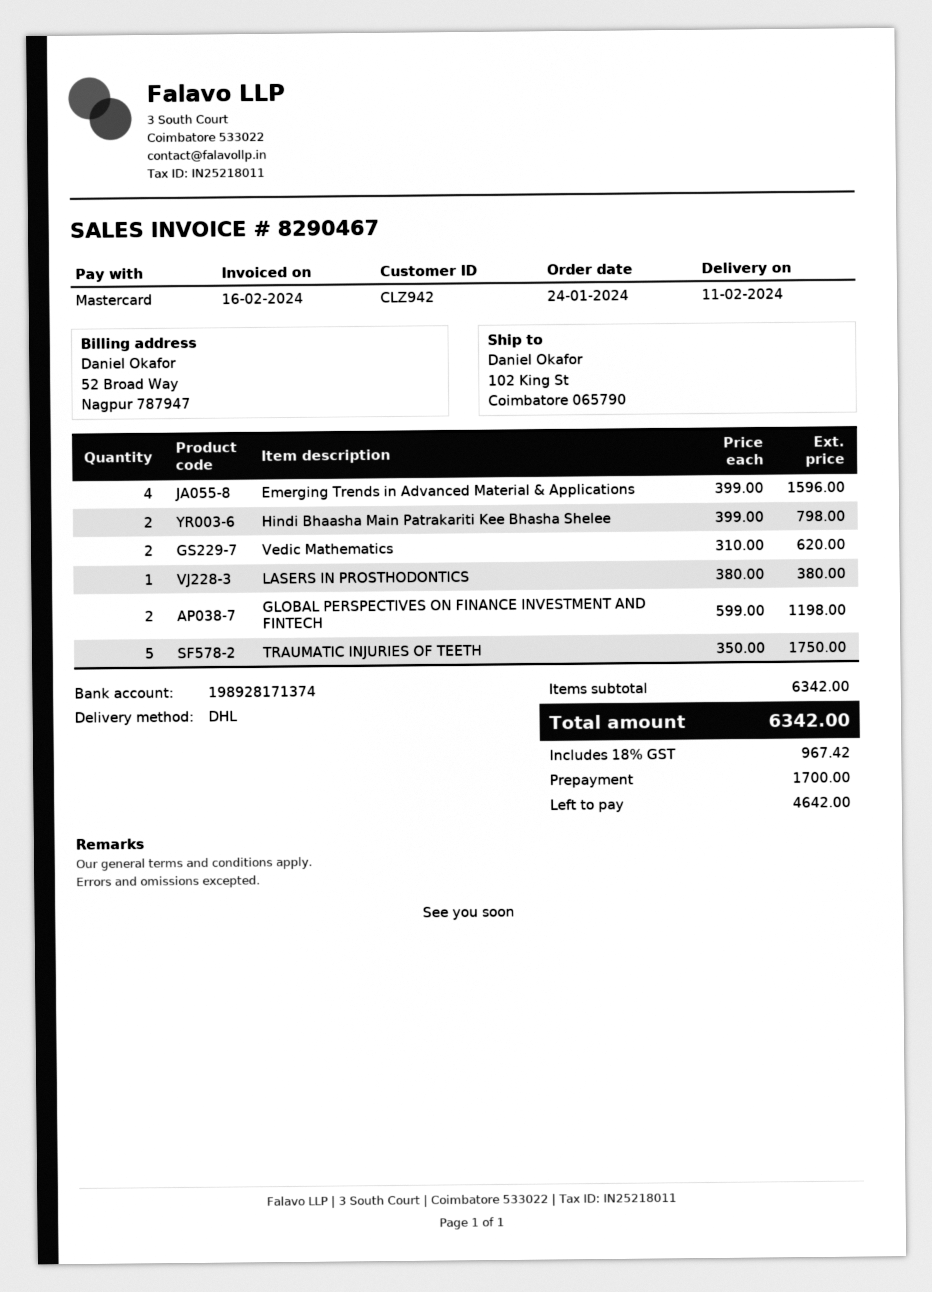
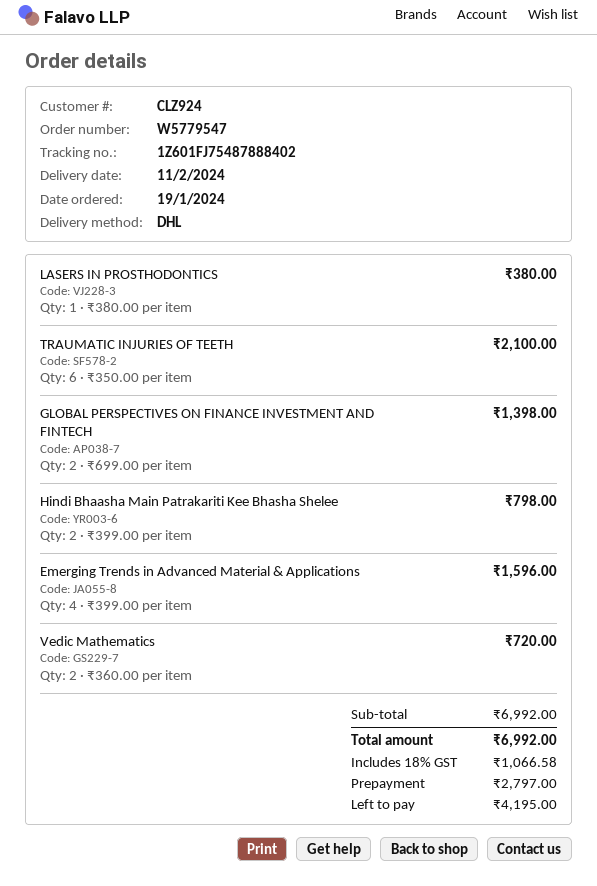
order date: 2024-01-24 -> 2024-01-19
customer number: CLZ942 -> CLZ924
Vedic Mathematics: 2 x 310.00 = 620.00 -> 2 x 360.00 = 720.00
GLOBAL PERSPECTIVES ON FINANCE INVESTMENT AND FINTECH: 2 x 599.00 = 1198.00 -> 2 x 699.00 = 1398.00
TRAUMATIC INJURIES OF TEETH: 5 x 350.00 = 1750.00 -> 6 x 350.00 = 2100.00
subtotal: 6342.00 -> 6992.00
tax: 18% = 967.42 -> 18% = 1066.58
total: 6342.00 -> 6992.00
deposit: 1700.00 -> 2797.00
balance: 4642.00 -> 4195.00

